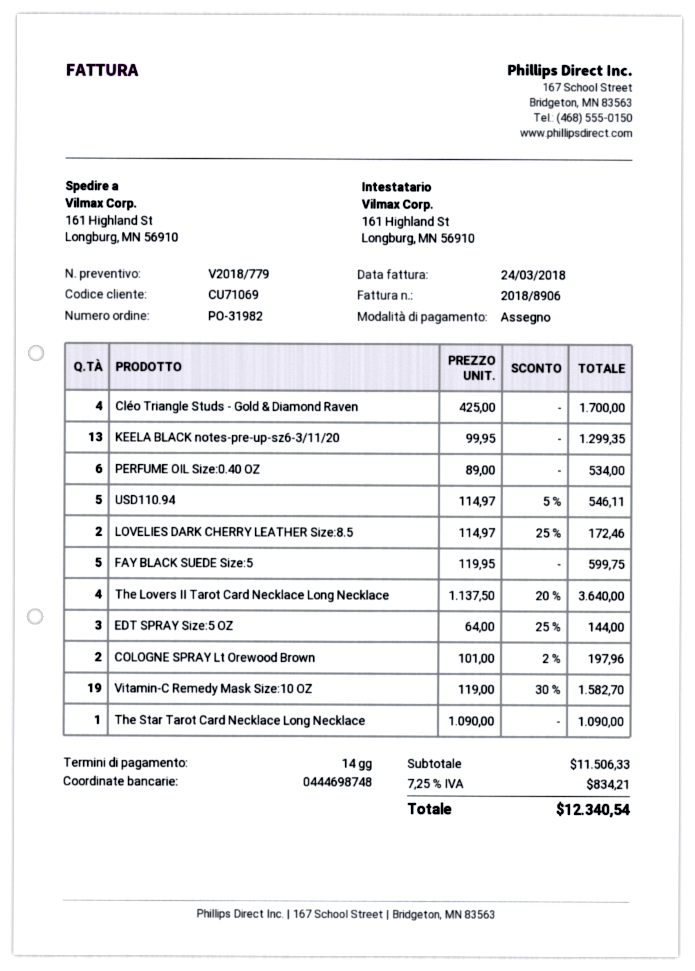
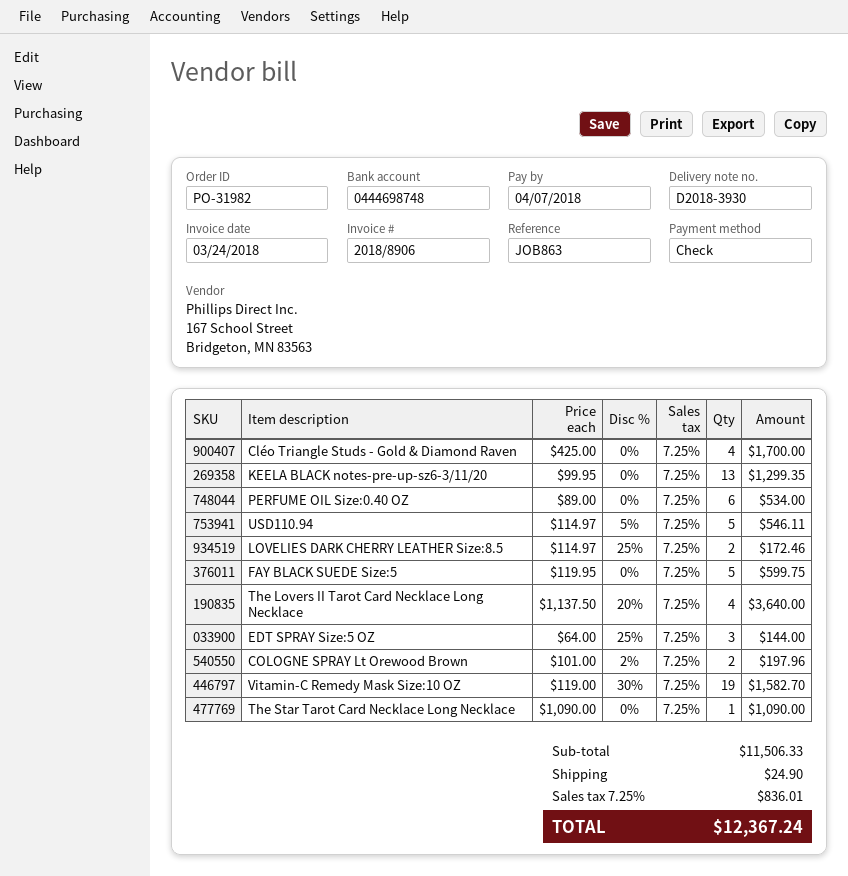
shipping: none -> 24.90
tax: 7.25% = 834.21 -> 7.25% = 836.01
total: 12340.54 -> 12367.24

